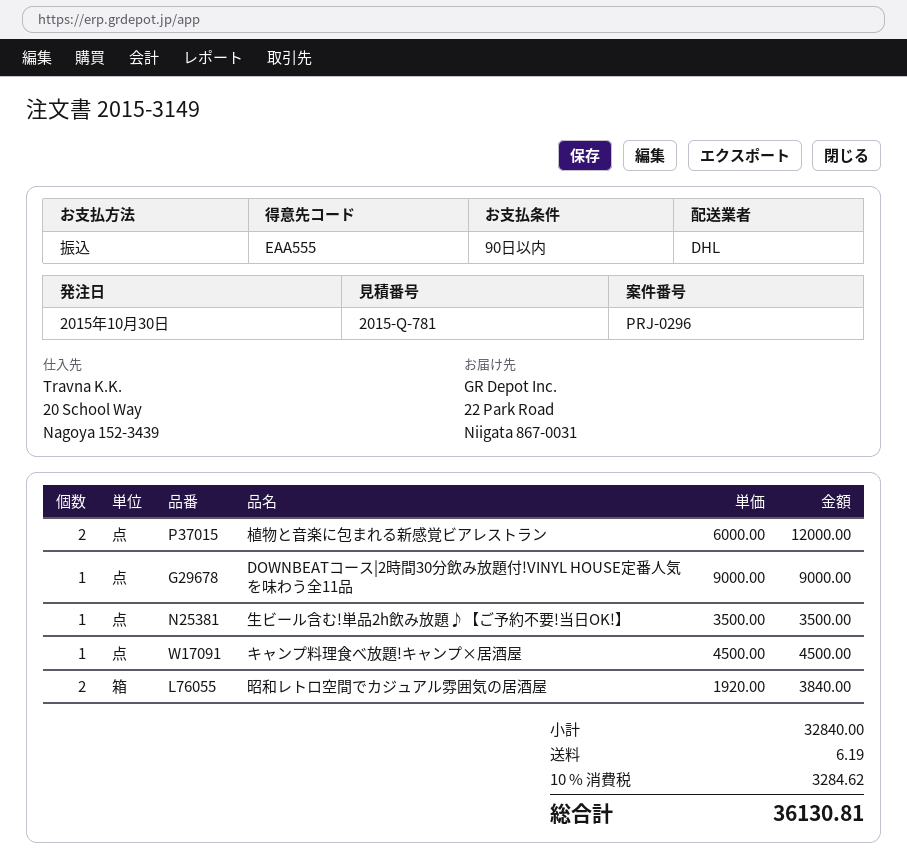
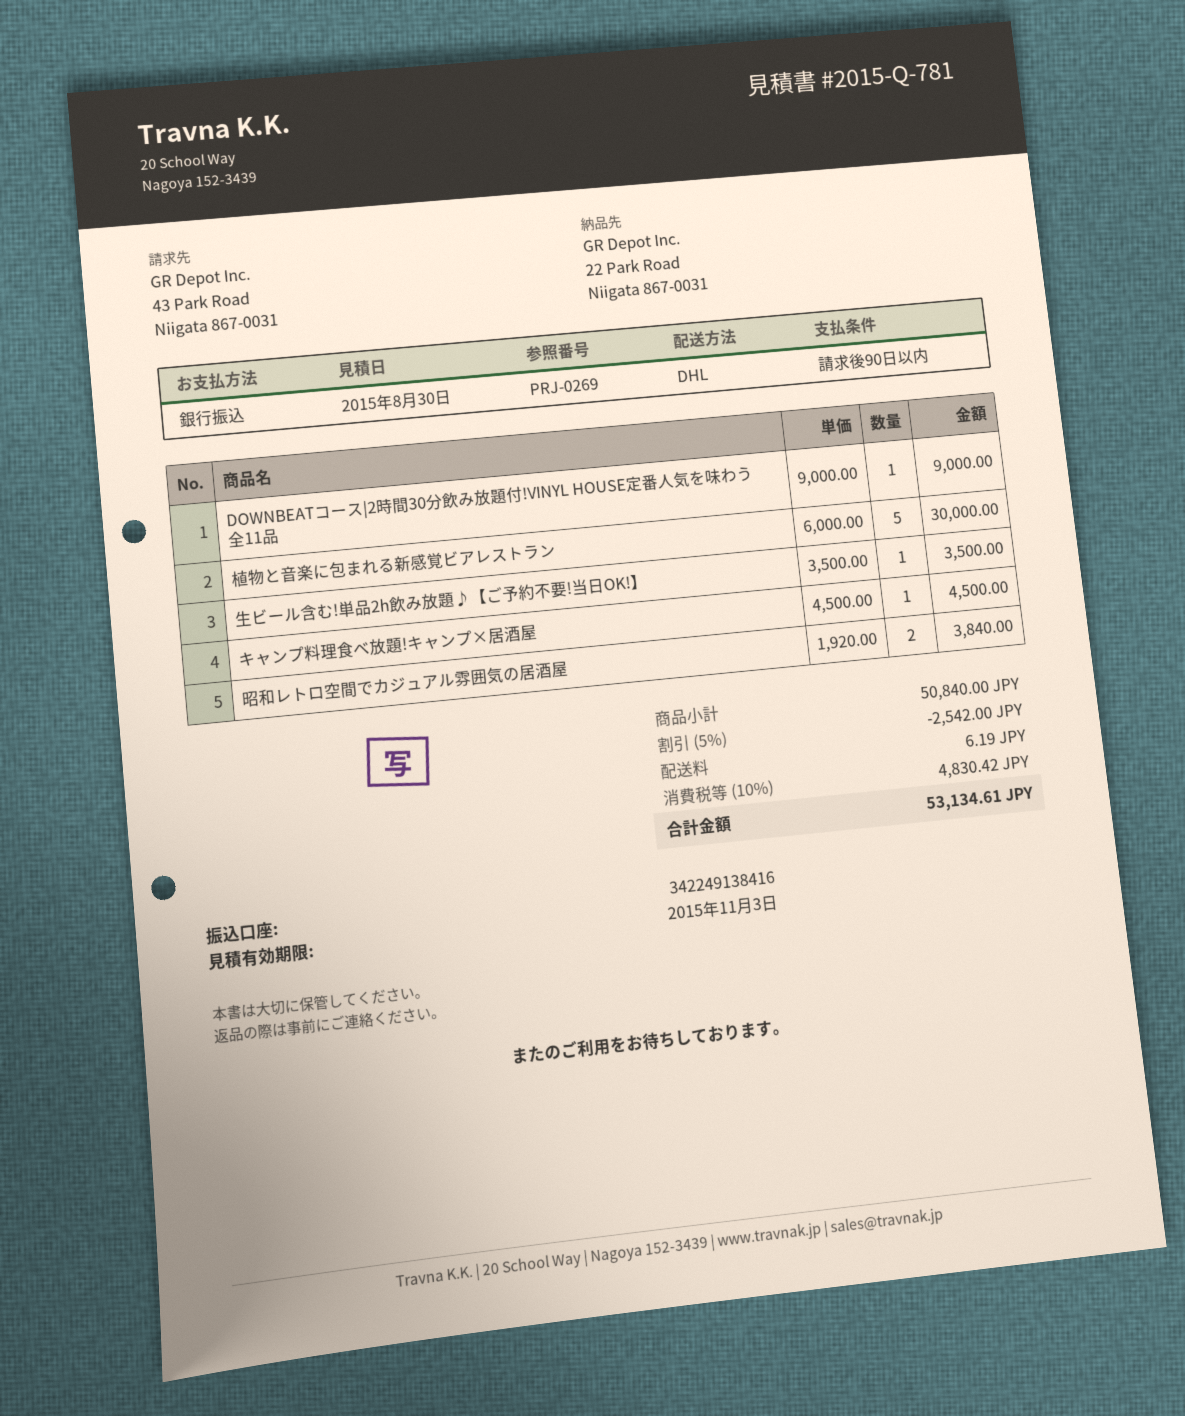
reference: PRJ-0296 -> PRJ-0269
植物と音楽に包まれる新感覚ビアレストラン: 2 x 6000.00 = 12000.00 -> 5 x 6000.00 = 30000.00
subtotal: 32840.00 -> 50840.00
discount: none -> 5% = 2542.00
tax: 10% = 3284.62 -> 10% = 4830.42
total: 36130.81 -> 53134.61

